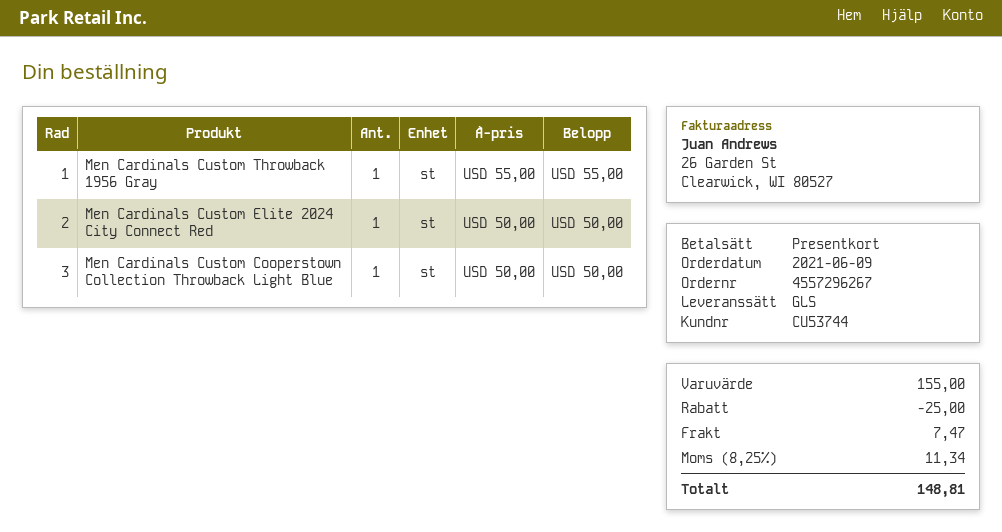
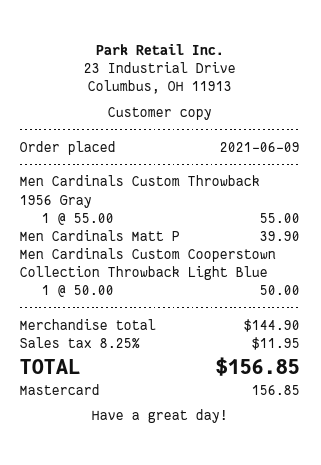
payment method: gift card -> Mastercard
Men Cardinals Custom Elite 2024 City Connect Red: 1 x 50.00 = 50.00 -> none
Men Cardinals Matt P: none -> 1 x 39.90 = 39.90
subtotal: 155.00 -> 144.90
discount: 25.00 -> none
shipping: 7.47 -> none
tax: 8.25% = 11.34 -> 8.25% = 11.95
total: 148.81 -> 156.85

